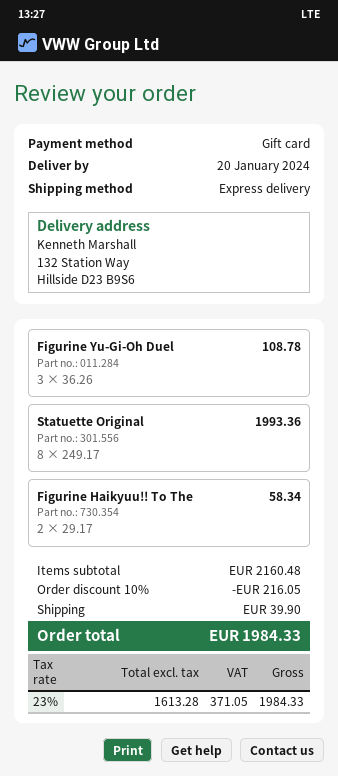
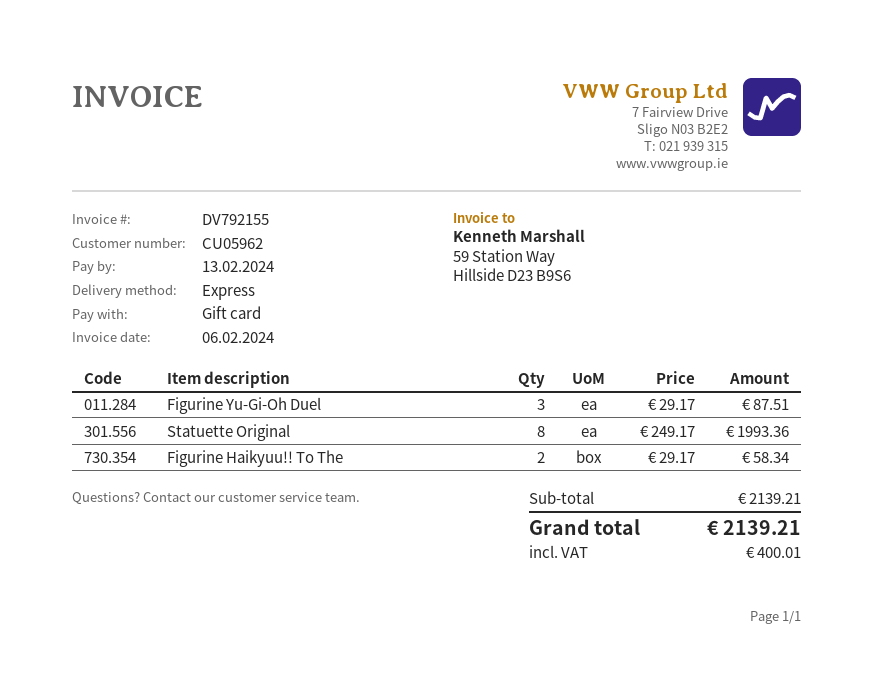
Figurine Yu-Gi-Oh Duel: 3 x 36.26 = 108.78 -> 3 x 29.17 = 87.51
subtotal: 2160.48 -> 2139.21
discount: 10% = 216.05 -> none
shipping: 39.90 -> none
tax: 371.05 -> 400.01
total: 1984.33 -> 2139.21

